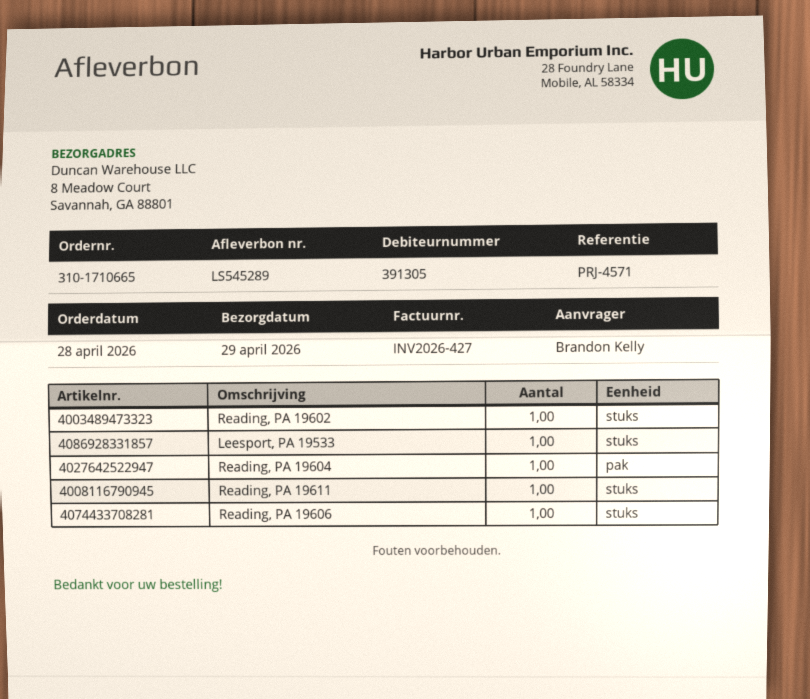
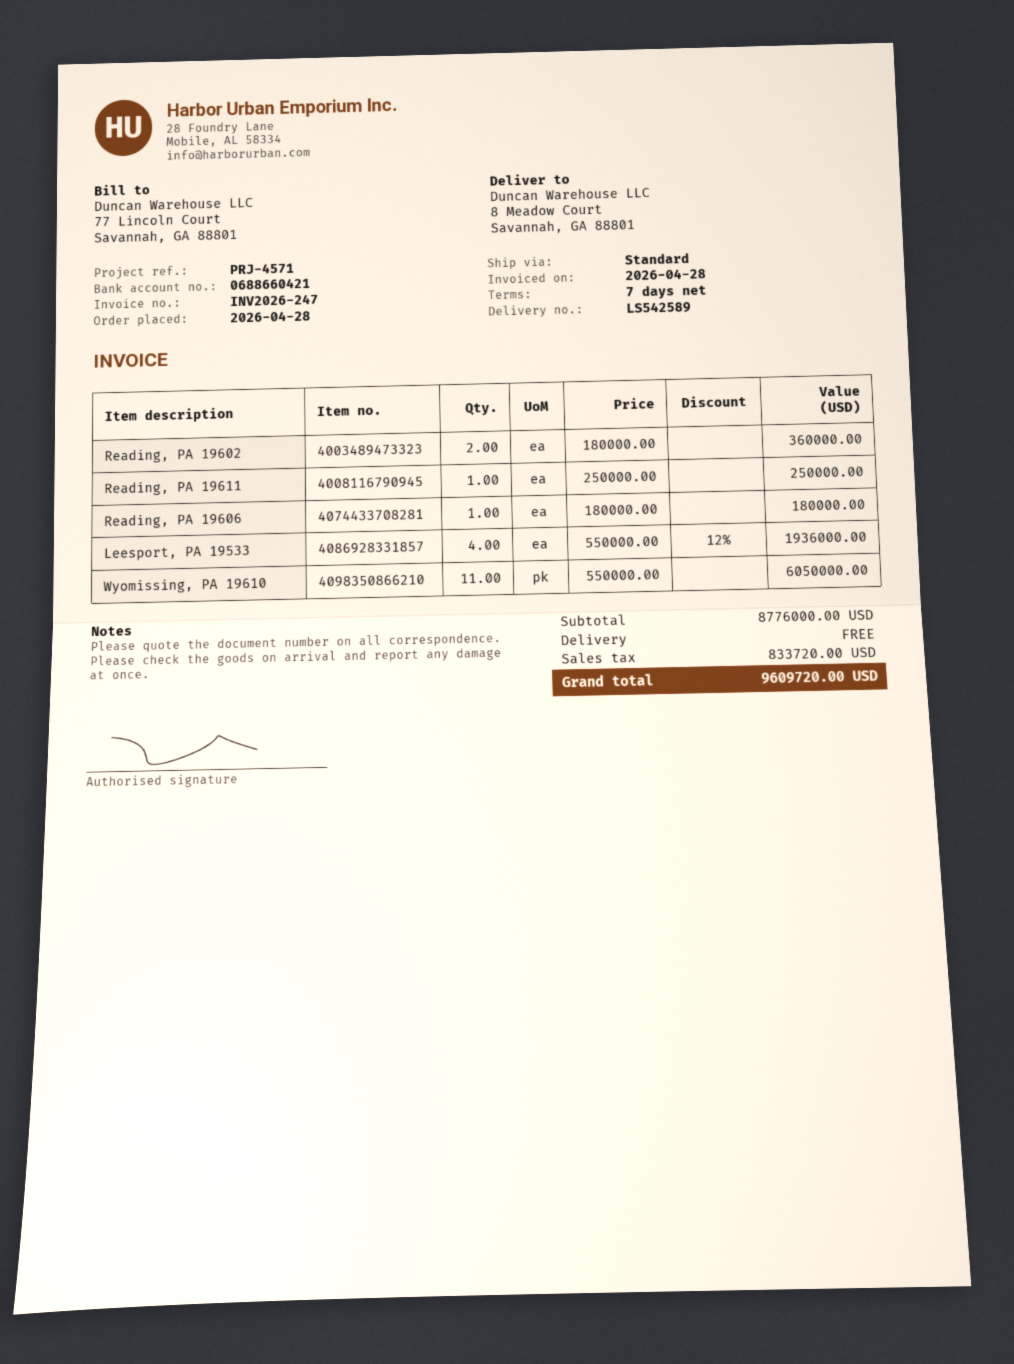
delivery note number: LS545289 -> LS542589
invoice number: INV2026-427 -> INV2026-247
Reading, PA 19602: 1 -> 2
Leesport, PA 19533: 1 -> 4
Reading, PA 19604: 1 -> none
Wyomissing, PA 19610: none -> 11

